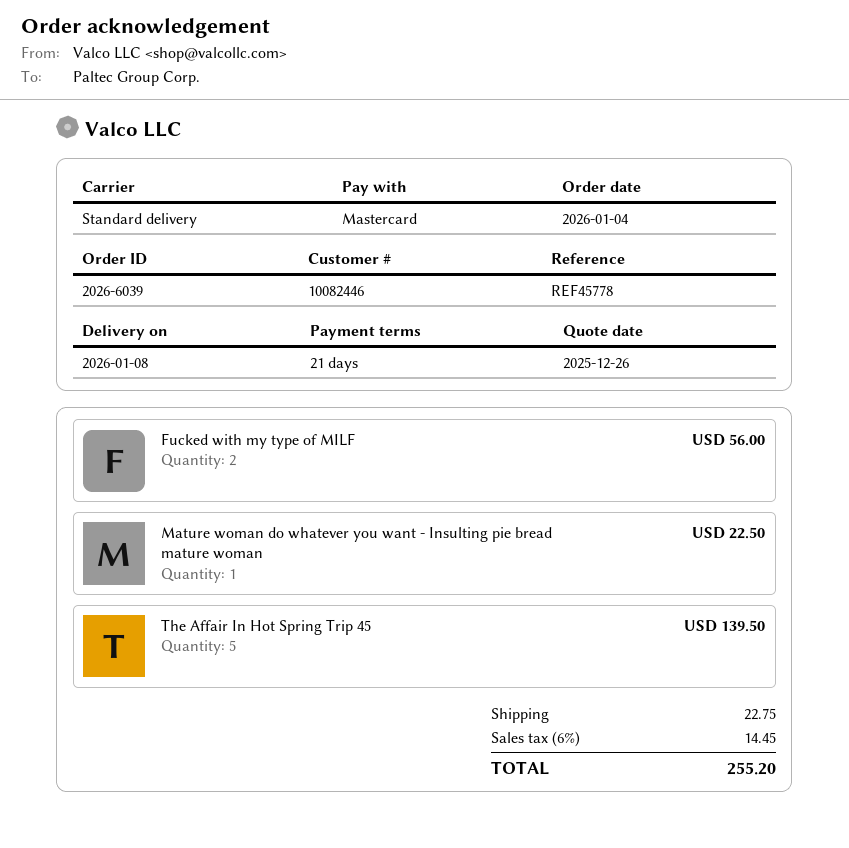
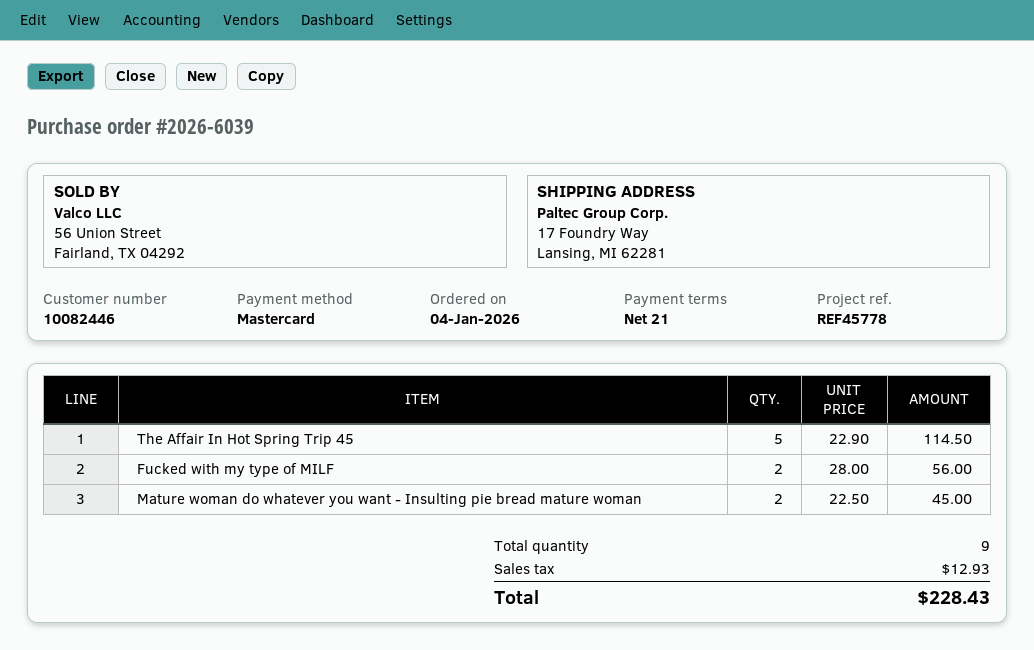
Mature woman do whatever you want - Insulting pie bread mature woman: 1 for 22.50 -> 2 for 45.00
The Affair In Hot Spring Trip 45: 5 for 139.50 -> 5 for 114.50
shipping: 22.75 -> none
tax: 14.45 -> 12.93
total: 255.20 -> 228.43

